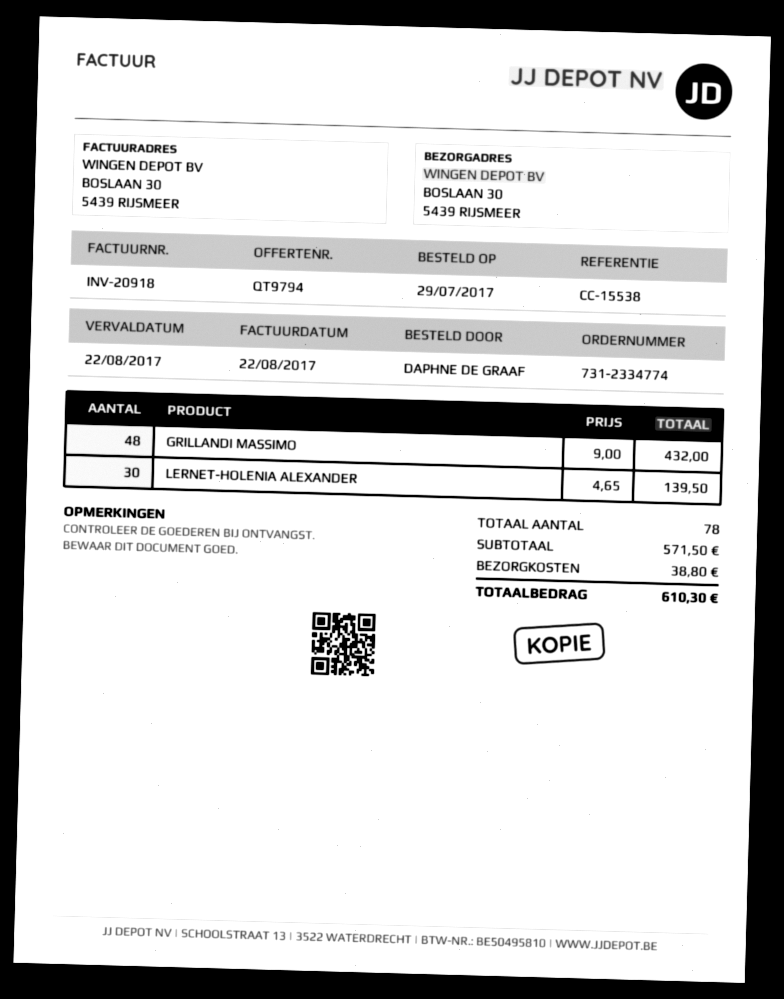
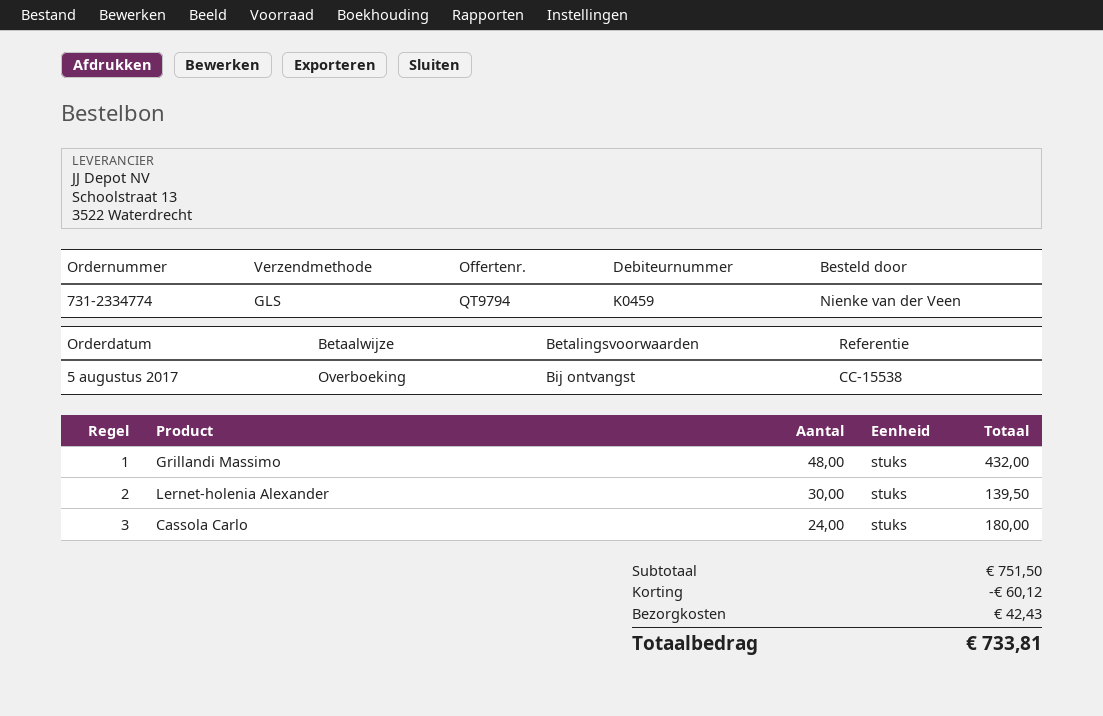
order date: 2017-07-29 -> 2017-08-05
ordered by: DAPHNE DE GRAAF -> Nienke van der Veen
Cassola Carlo: none -> 24 for 180.00
subtotal: 571.50 -> 751.50
discount: none -> 60.12
shipping: 38.80 -> 42.43
total: 610.30 -> 733.81

